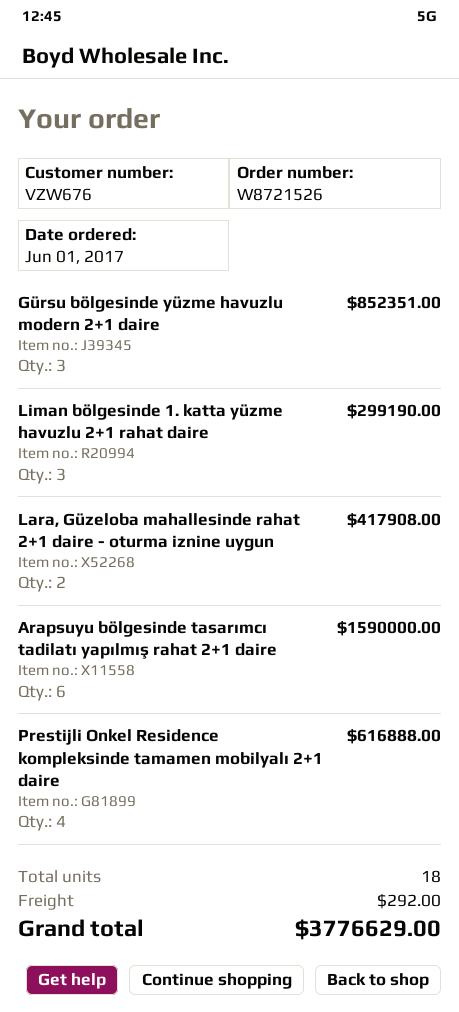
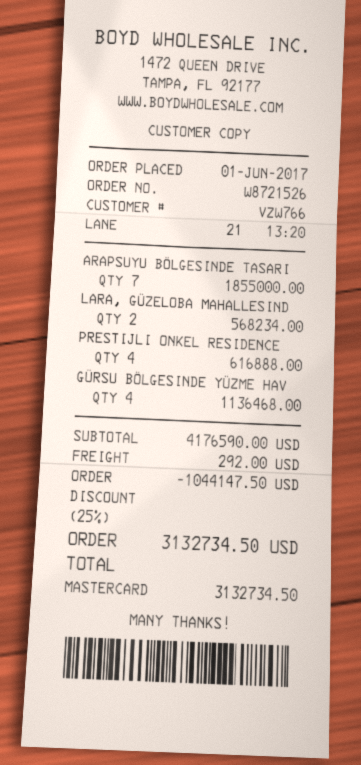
customer number: VZW676 -> VZW766
Gürsu bölgesinde yüzme havuzlu modern 2+1 daire: 3 for 852351.00 -> 4 for 1136468.00
Liman bölgesinde 1. katta yüzme havuzlu 2+1 rahat daire: 3 for 299190.00 -> none
Lara, Güzeloba mahallesinde rahat 2+1 daire - oturma iznine uygun: 2 for 417908.00 -> 2 for 568234.00
Arapsuyu bölgesinde tasarımcı tadilatı yapılmış rahat 2+1 daire: 6 for 1590000.00 -> 7 for 1855000.00
discount: none -> 25% = 1044147.50
total: 3776629.00 -> 3132734.50

